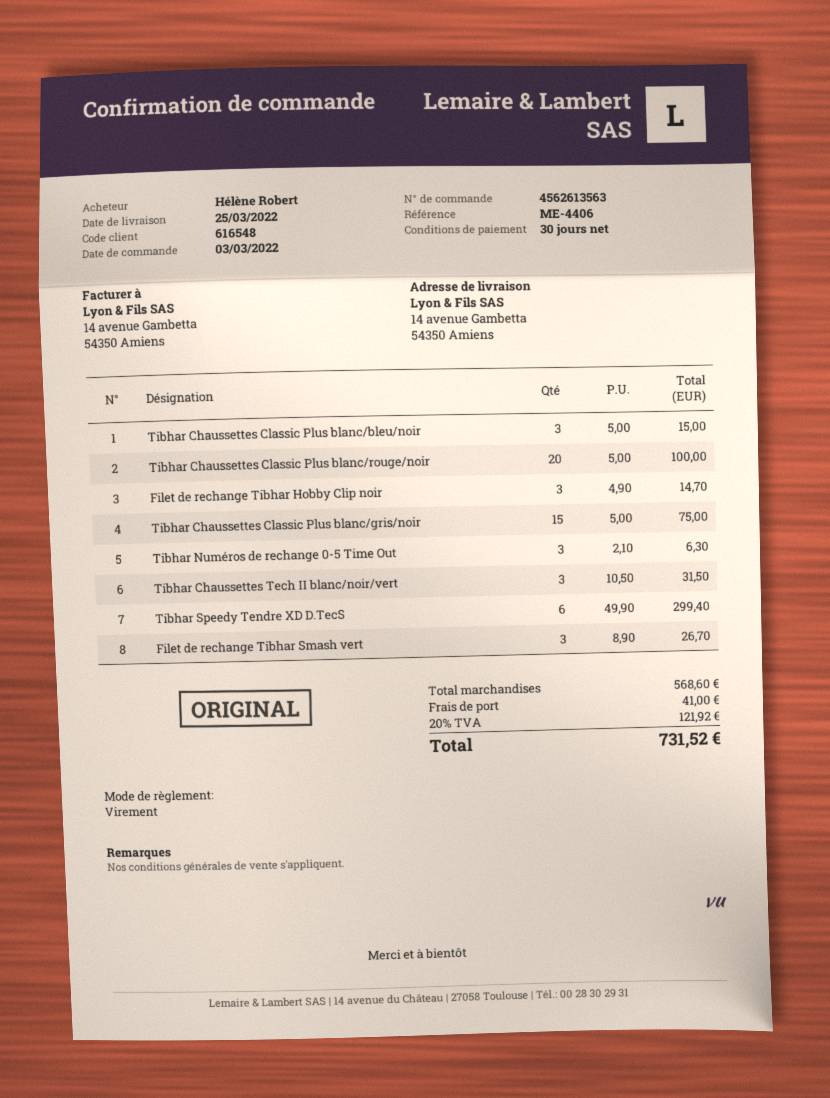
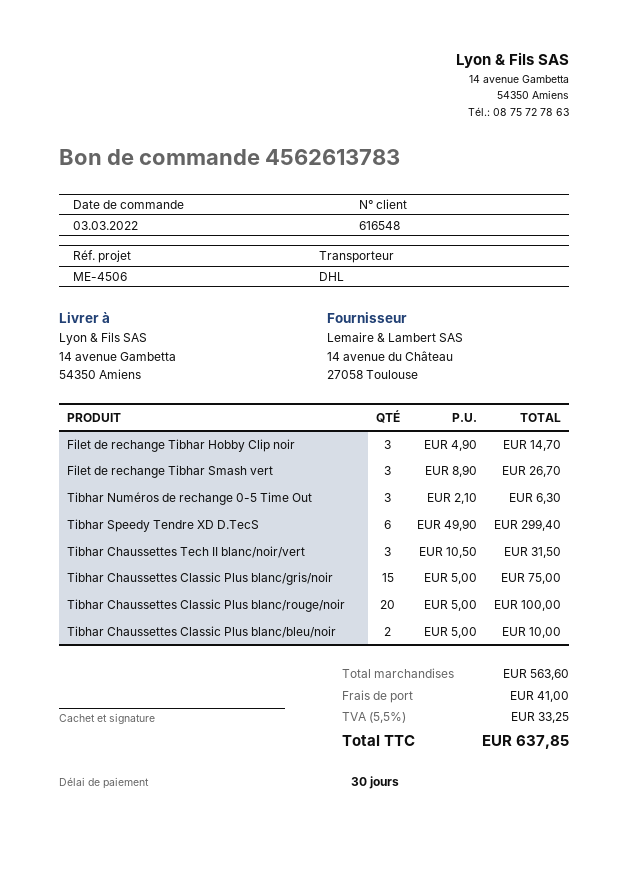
order number: 4562613563 -> 4562613783
reference: ME-4406 -> ME-4506
Tibhar Chaussettes Classic Plus blanc/bleu/noir: 3 x 5.00 = 15.00 -> 2 x 5.00 = 10.00
subtotal: 568.60 -> 563.60
tax: 20% = 121.92 -> 5.5% = 33.25
total: 731.52 -> 637.85

